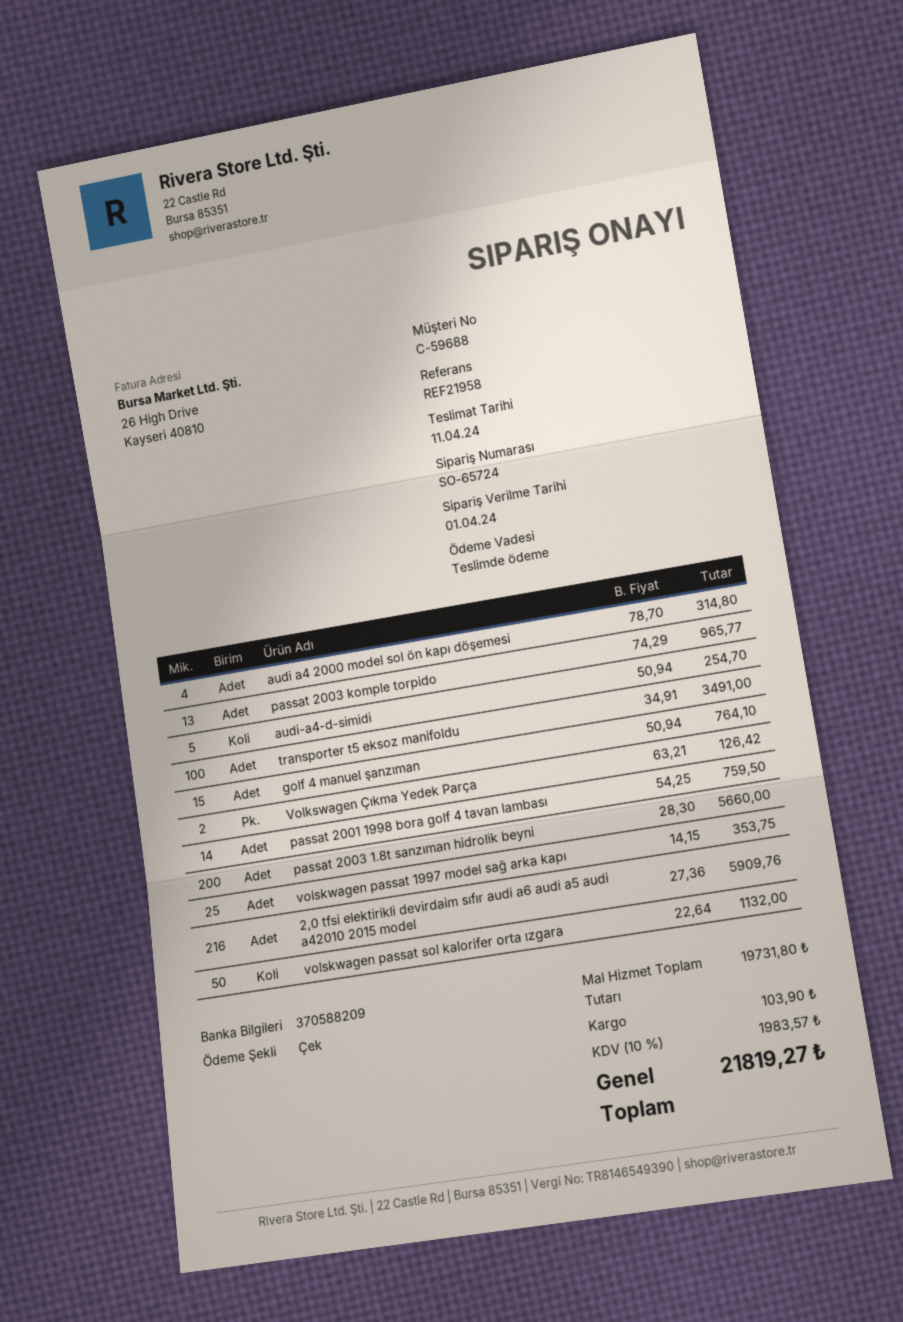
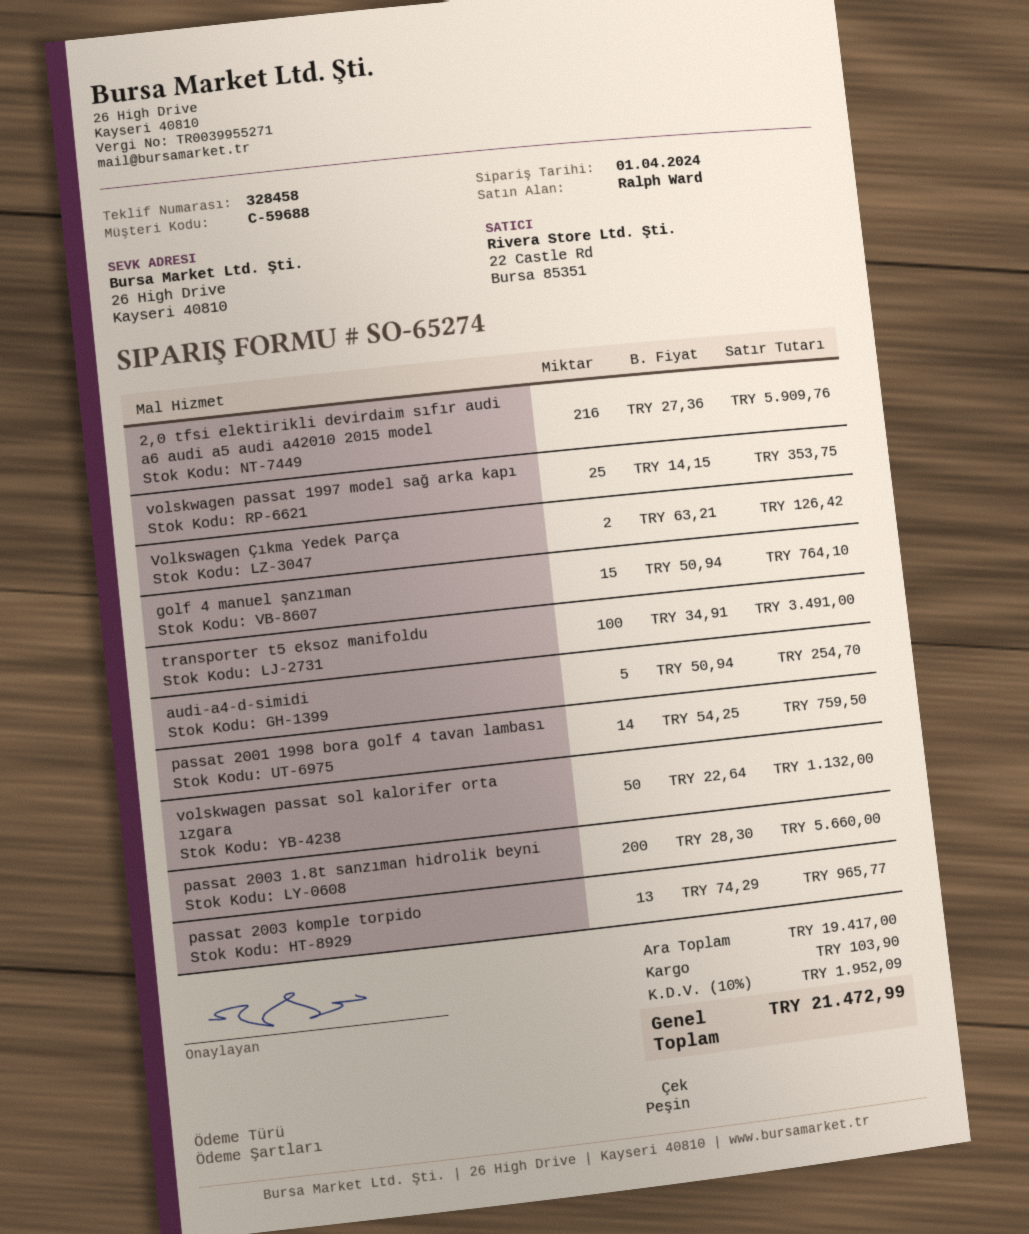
order number: SO-65724 -> SO-65274
audi a4 2000 model sol ön kapı döşemesi: 4 x 78.70 = 314.80 -> none
subtotal: 19731.80 -> 19417.00
tax: 10% = 1983.57 -> 10% = 1952.09
total: 21819.27 -> 21472.99

